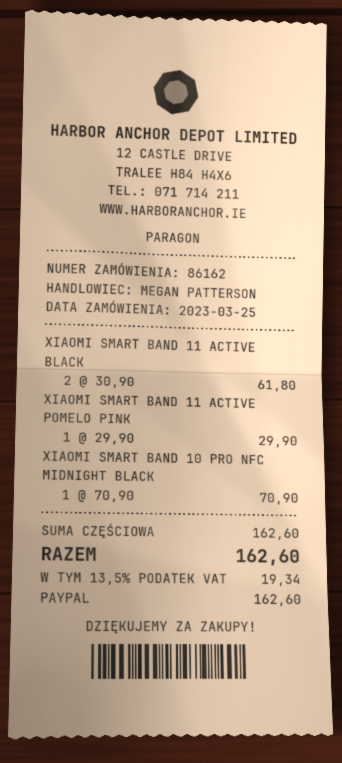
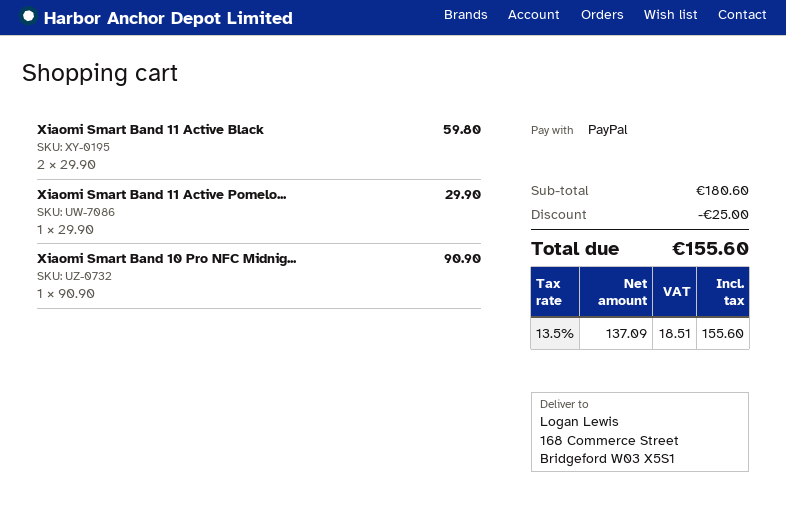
XIAOMI SMART BAND 11 ACTIVE BLACK: 2 x 30.90 = 61.80 -> 2 x 29.90 = 59.80
XIAOMI SMART BAND 10 PRO NFC MIDNIGHT BLACK: 1 x 70.90 = 70.90 -> 1 x 90.90 = 90.90
subtotal: 162.60 -> 180.60
discount: none -> 25.00
tax: 13.5% = 19.34 -> 13.5% = 18.51
total: 162.60 -> 155.60

